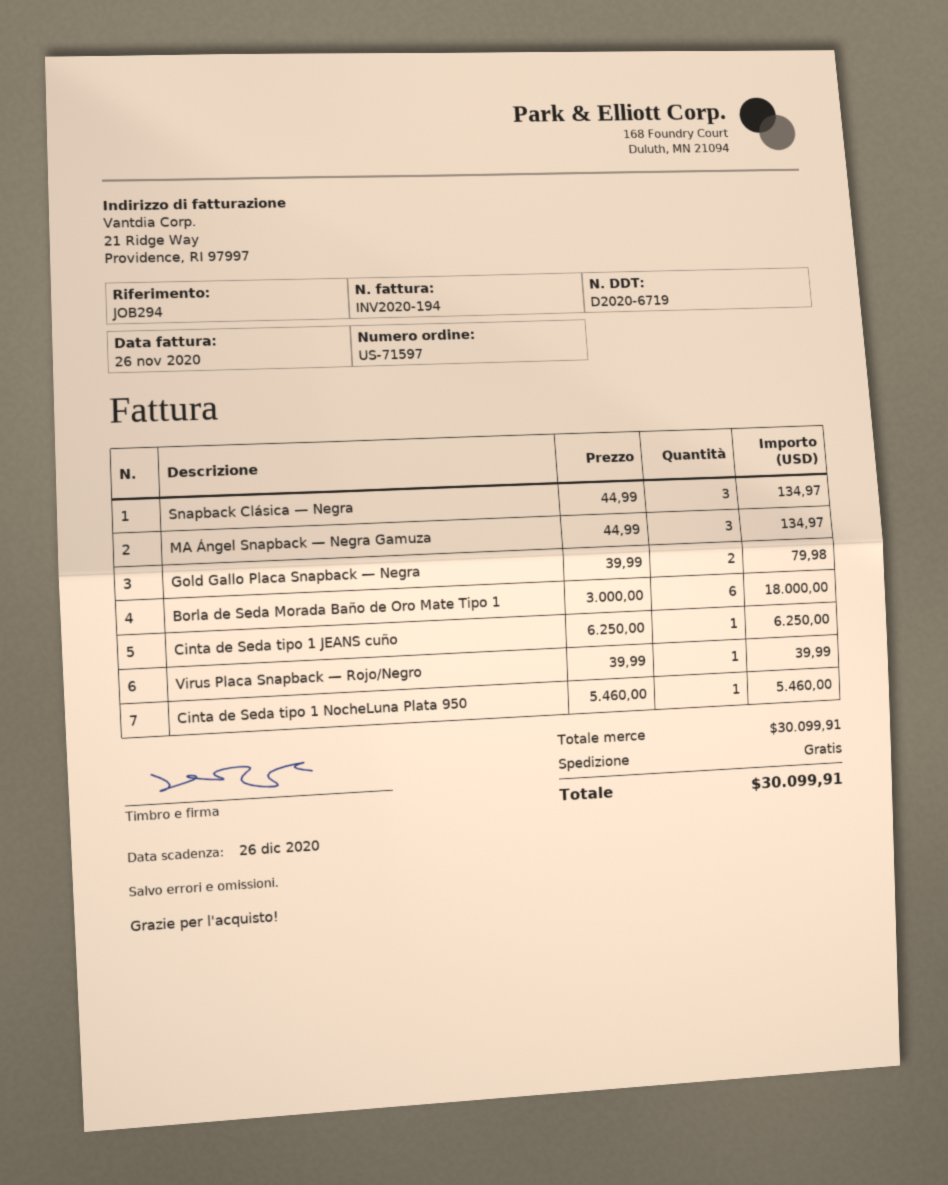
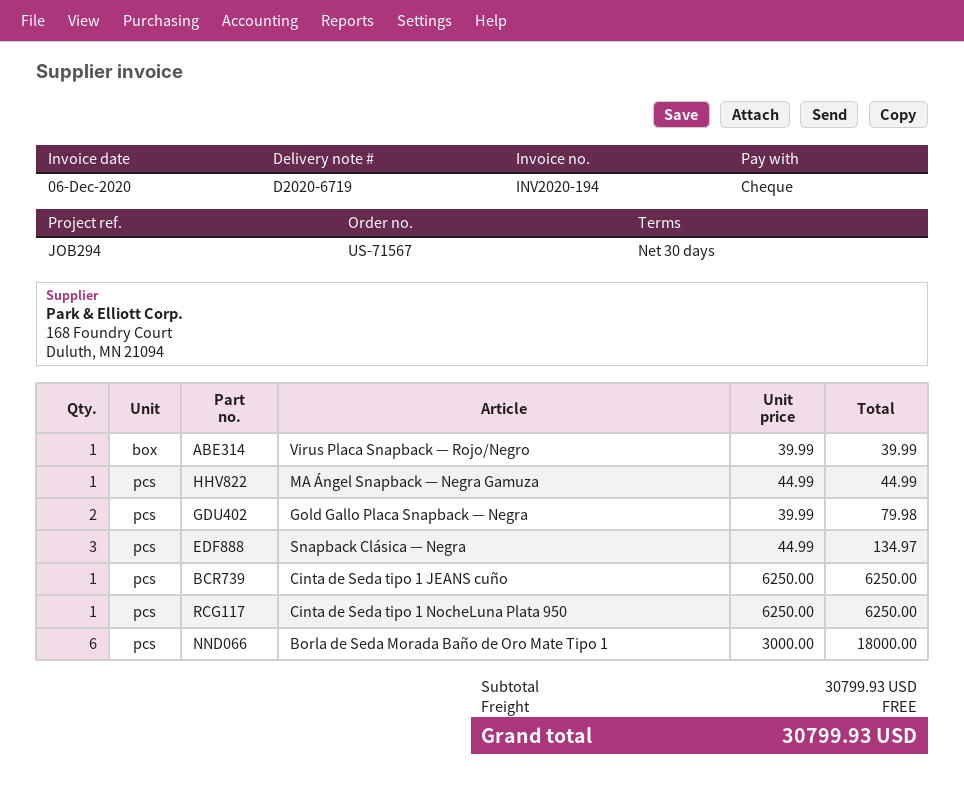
order number: US-71597 -> US-71567
invoice date: 2020-11-26 -> 2020-12-06
MA Ángel Snapback — Negra Gamuza: 3 x 44.99 = 134.97 -> 1 x 44.99 = 44.99
Cinta de Seda tipo 1 NocheLuna Plata 950: 1 x 5460.00 = 5460.00 -> 1 x 6250.00 = 6250.00
subtotal: 30099.91 -> 30799.93
total: 30099.91 -> 30799.93

